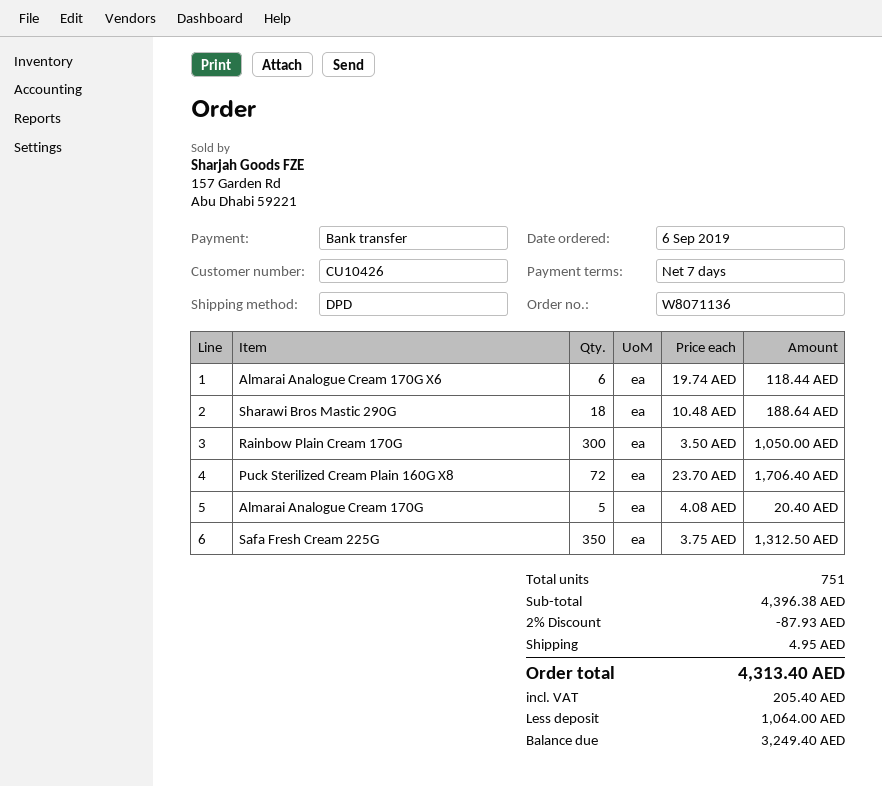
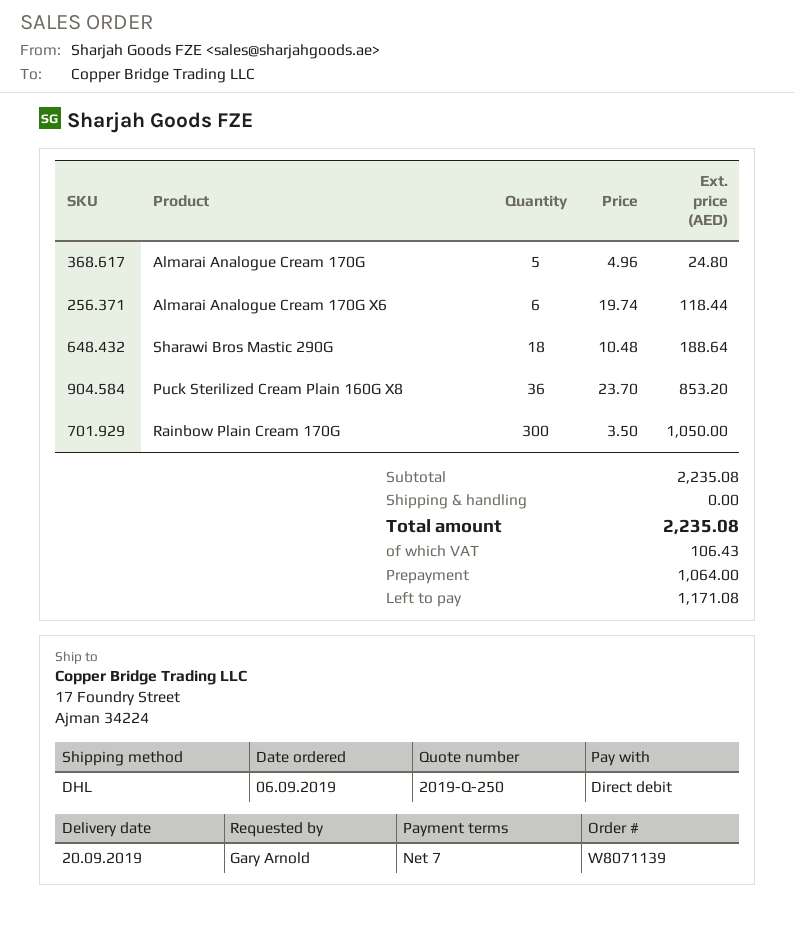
order number: W8071136 -> W8071139
payment method: bank transfer -> direct debit
shipping method: DPD -> DHL
Puck Sterilized Cream Plain 160G X8: 72 x 23.70 = 1706.40 -> 36 x 23.70 = 853.20
Almarai Analogue Cream 170G: 5 x 4.08 = 20.40 -> 5 x 4.96 = 24.80
Safa Fresh Cream 225G: 350 x 3.75 = 1312.50 -> none
subtotal: 4396.38 -> 2235.08
discount: 2% = 87.93 -> none
shipping: 4.95 -> 0.00
tax: 205.40 -> 106.43
total: 4313.40 -> 2235.08
balance: 3249.40 -> 1171.08

